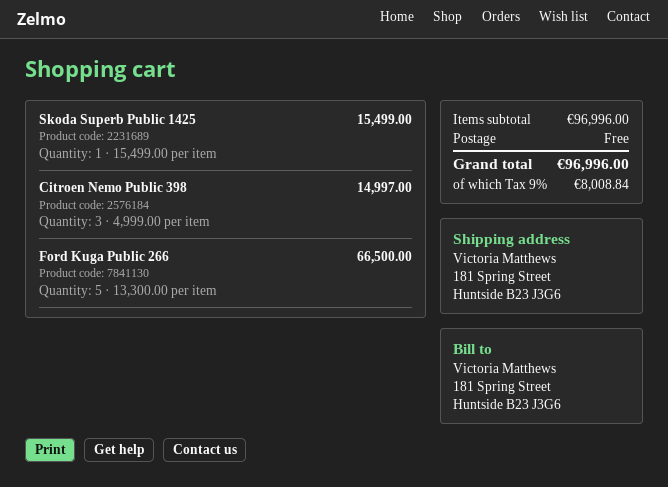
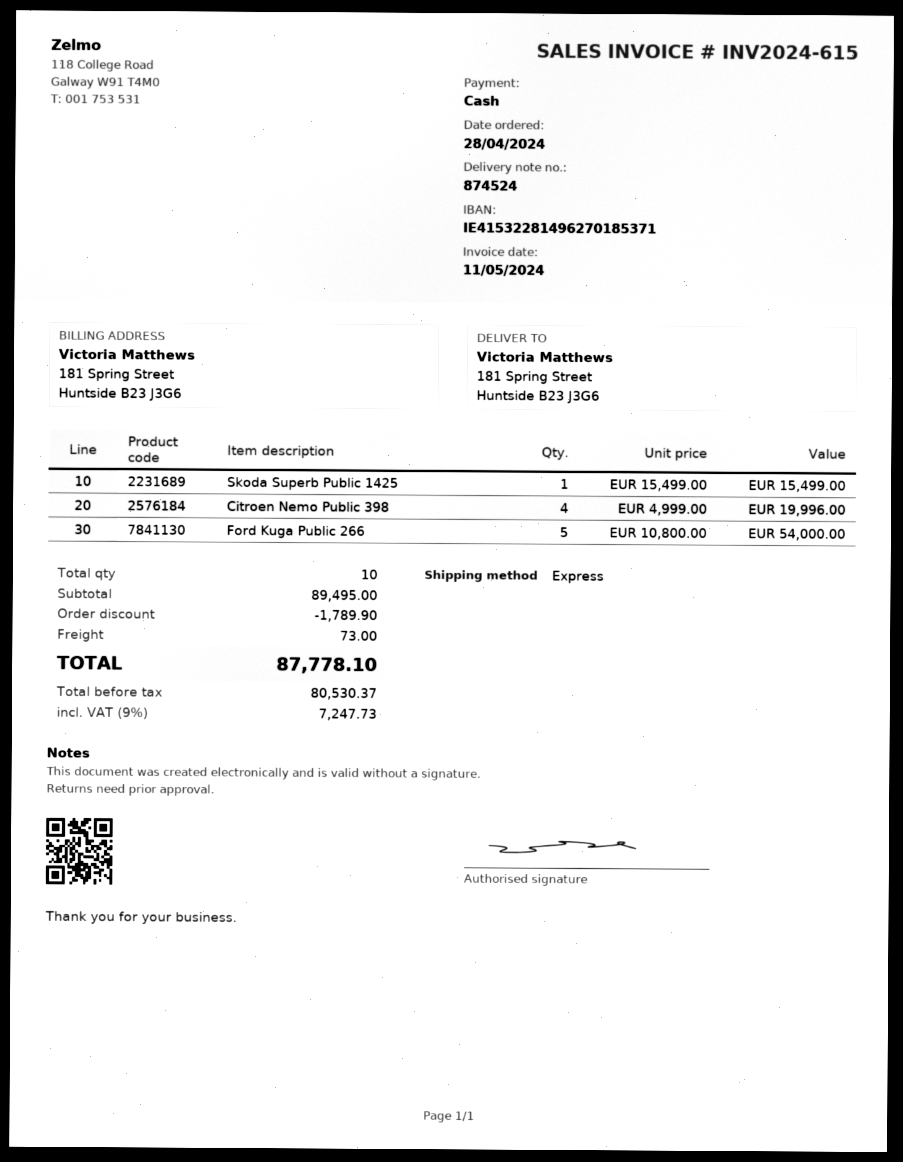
Citroen Nemo Public 398: 3 x 4999.00 = 14997.00 -> 4 x 4999.00 = 19996.00
Ford Kuga Public 266: 5 x 13300.00 = 66500.00 -> 5 x 10800.00 = 54000.00
subtotal: 96996.00 -> 89495.00
discount: none -> 1789.90
shipping: 0.00 -> 73.00
tax: 9% = 8008.84 -> 9% = 7247.73
total: 96996.00 -> 87778.10

